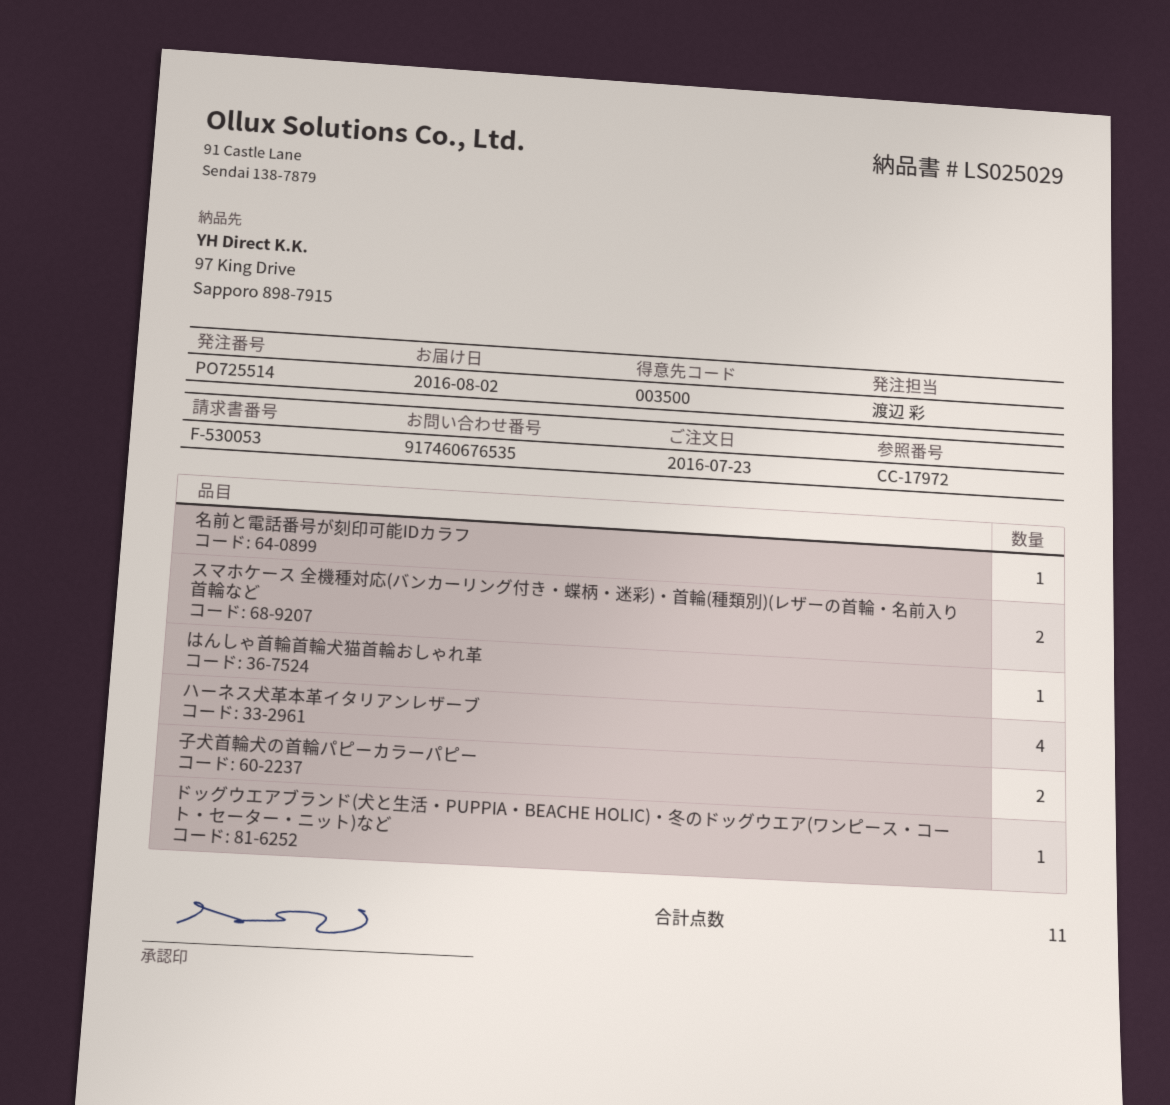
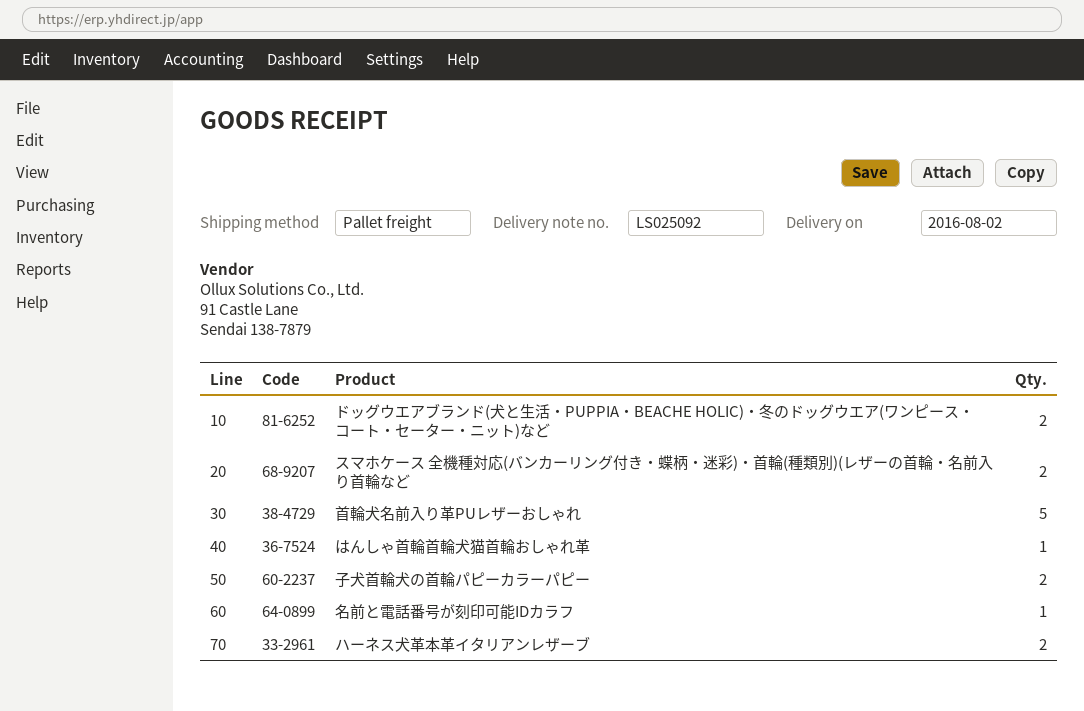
delivery note number: LS025029 -> LS025092
ハーネス犬革本革イタリアンレザーブ: 4 -> 2
ドッグウエアブランド(犬と生活・PUPPIA・BEACHE HOLIC)・冬のドッグウエア(ワンピース・コート・セーター・ニット)など: 1 -> 2
首輪犬名前入り革PUレザーおしゃれ: none -> 5

